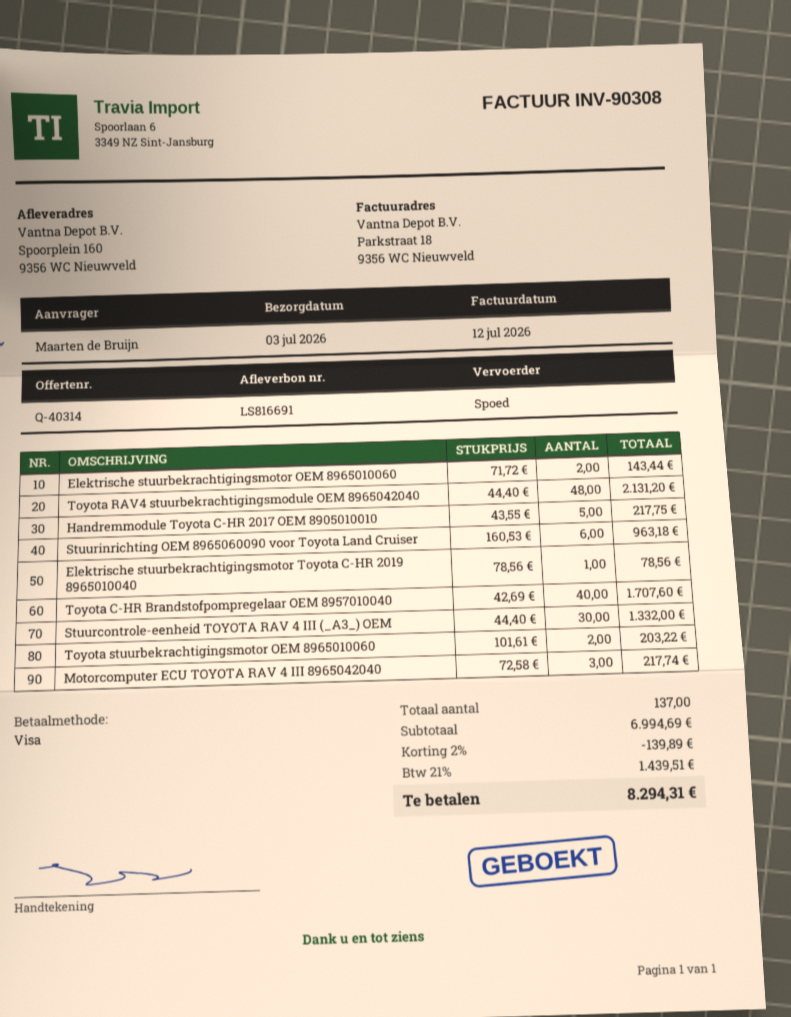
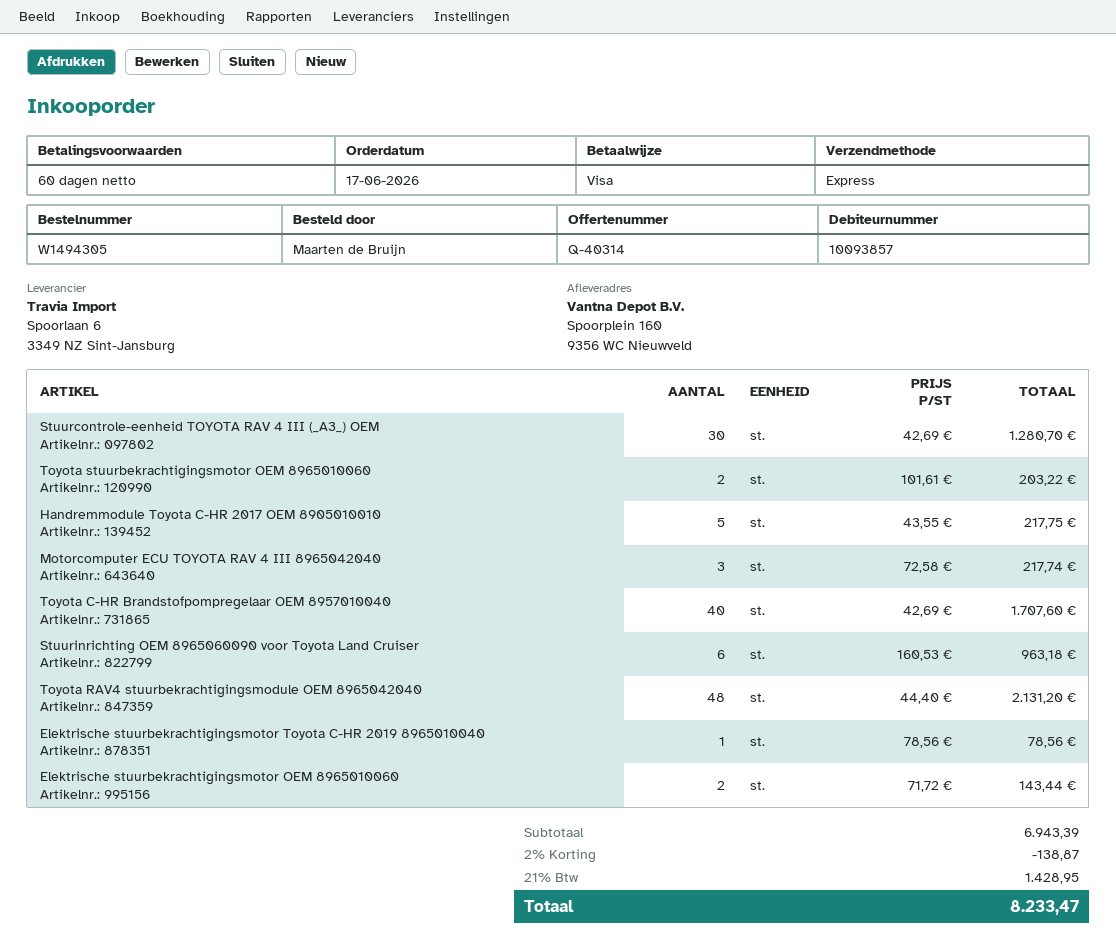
Stuurcontrole-eenheid TOYOTA RAV 4 III (_A3_) OEM: 30 x 44.40 = 1332.00 -> 30 x 42.69 = 1280.70
subtotal: 6994.69 -> 6943.39
discount: 2% = 139.89 -> 2% = 138.87
tax: 21% = 1439.51 -> 21% = 1428.95
total: 8294.31 -> 8233.47

